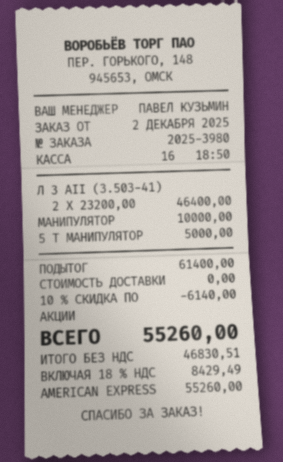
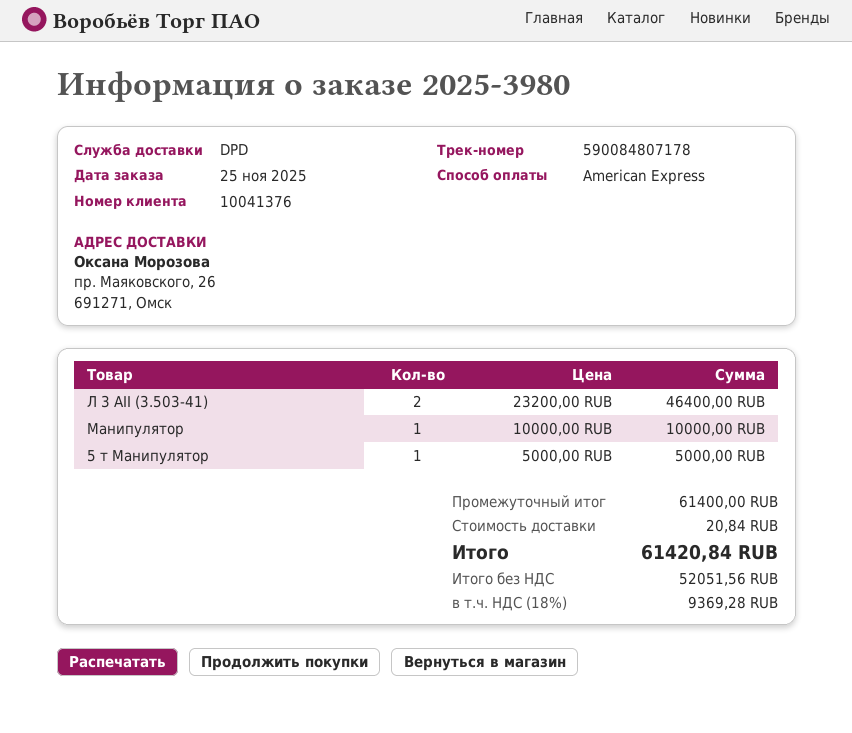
order date: 2025-12-02 -> 2025-11-25
discount: 10% = 6140.00 -> none
shipping: 0.00 -> 20.84
net: 46830.51 -> 52051.56
tax: 18% = 8429.49 -> 18% = 9369.28
total: 55260.00 -> 61420.84

